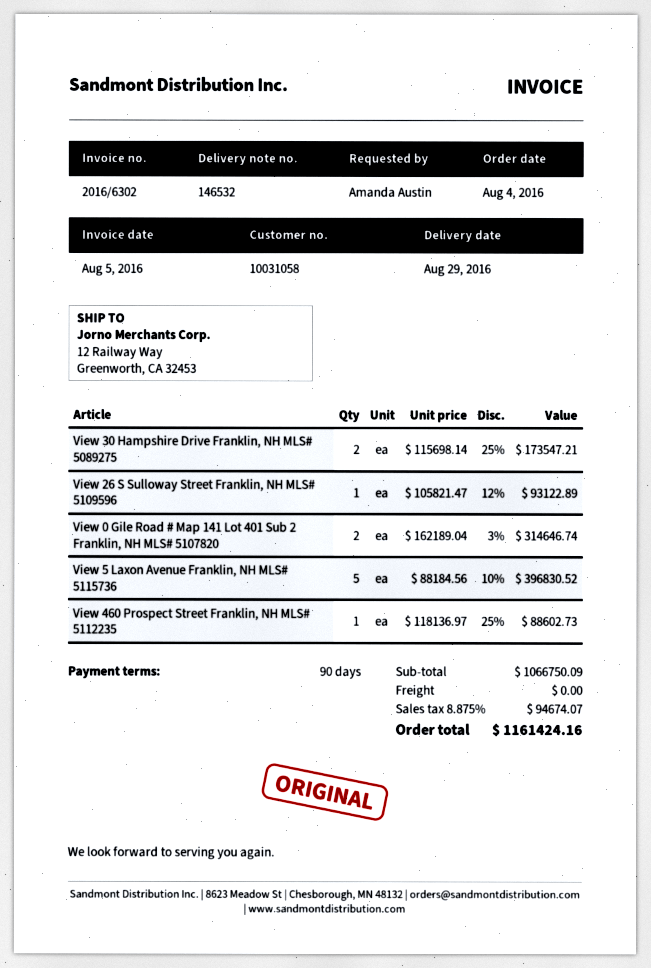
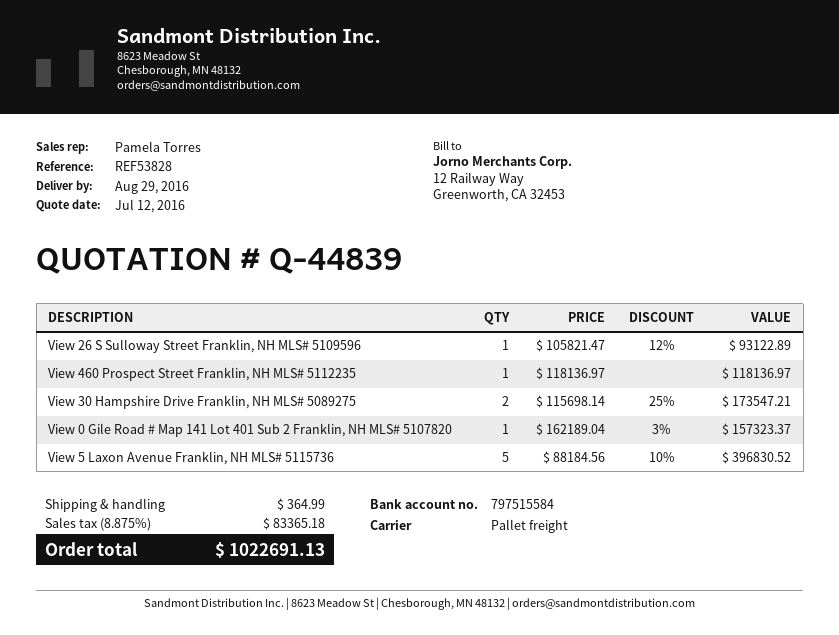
View 0 Gile Road # Map 141 Lot 401 Sub 2 Franklin, NH MLS# 5107820: 2 x 162189.04 - 3% = 314646.74 -> 1 x 162189.04 - 3% = 157323.37
View 460 Prospect Street Franklin, NH MLS# 5112235: 1 x 118136.97 - 25% = 88602.73 -> 1 x 118136.97 = 118136.97
shipping: 0.00 -> 364.99
tax: 8.875% = 94674.07 -> 8.875% = 83365.18
total: 1161424.16 -> 1022691.13

